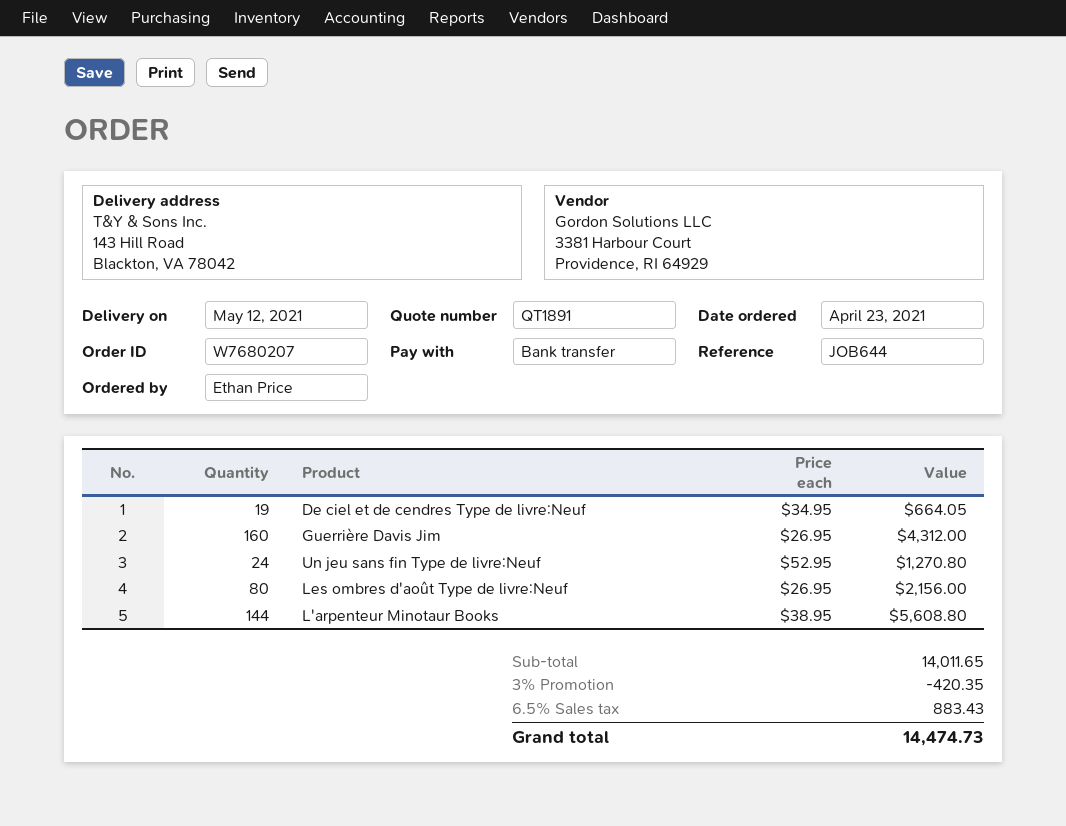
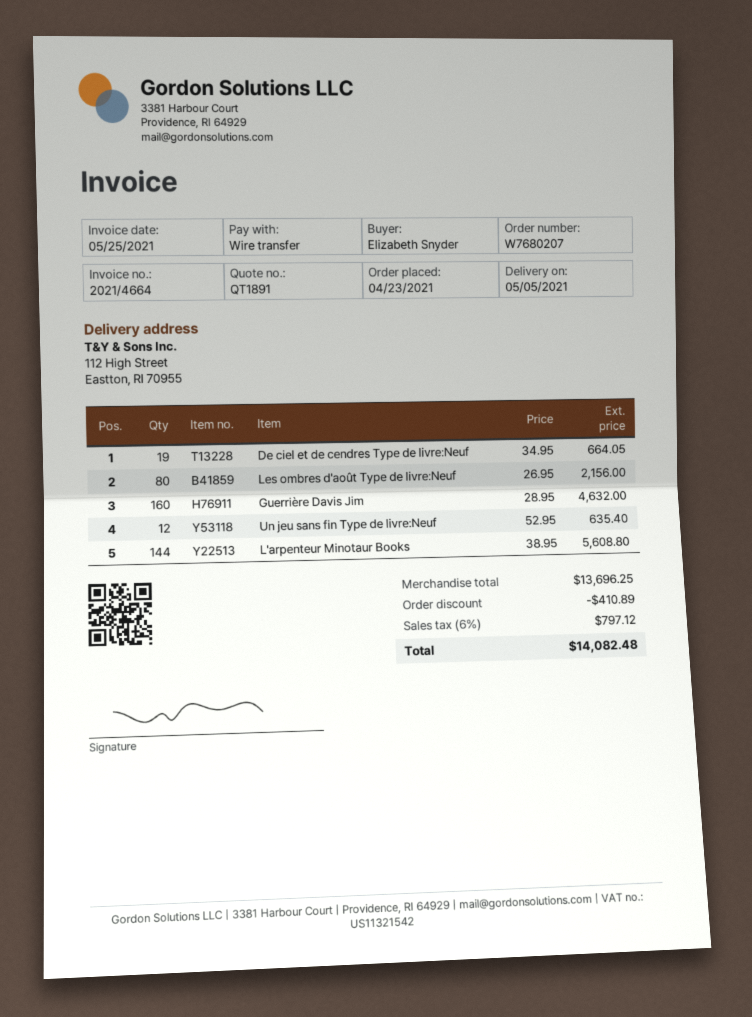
delivery date: 2021-05-12 -> 2021-05-05
ordered by: Ethan Price -> Elizabeth Snyder
ship to: 143 Hill Road, Blackton, VA 78042 -> 112 High Street, Eastton, RI 70955
Guerrière Davis Jim: 160 x 26.95 = 4312.00 -> 160 x 28.95 = 4632.00
Un jeu sans fin Type de livre:Neuf: 24 x 52.95 = 1270.80 -> 12 x 52.95 = 635.40
subtotal: 14011.65 -> 13696.25
discount: 420.35 -> 410.89
tax: 6.5% = 883.43 -> 6% = 797.12
total: 14474.73 -> 14082.48

